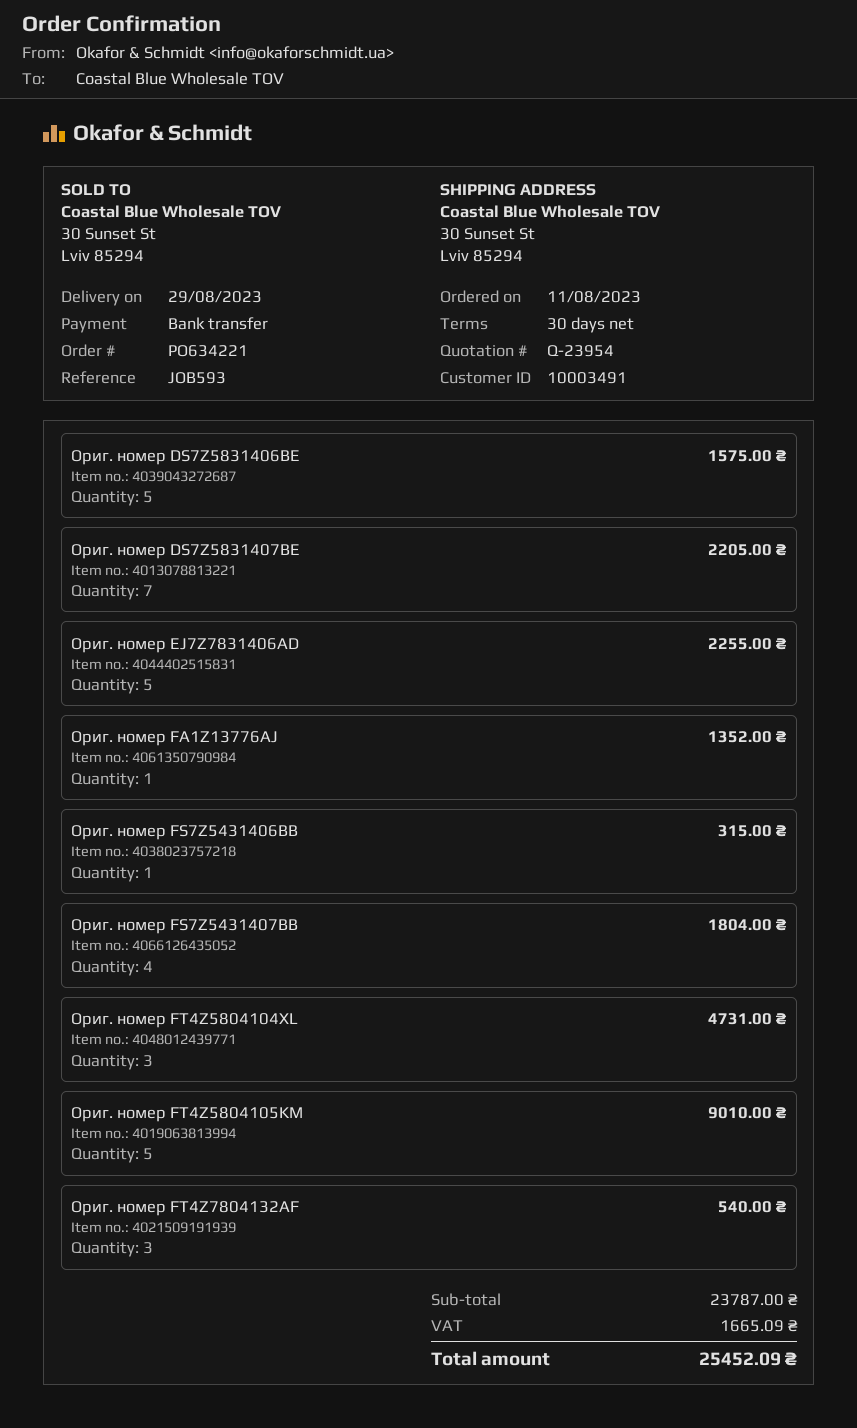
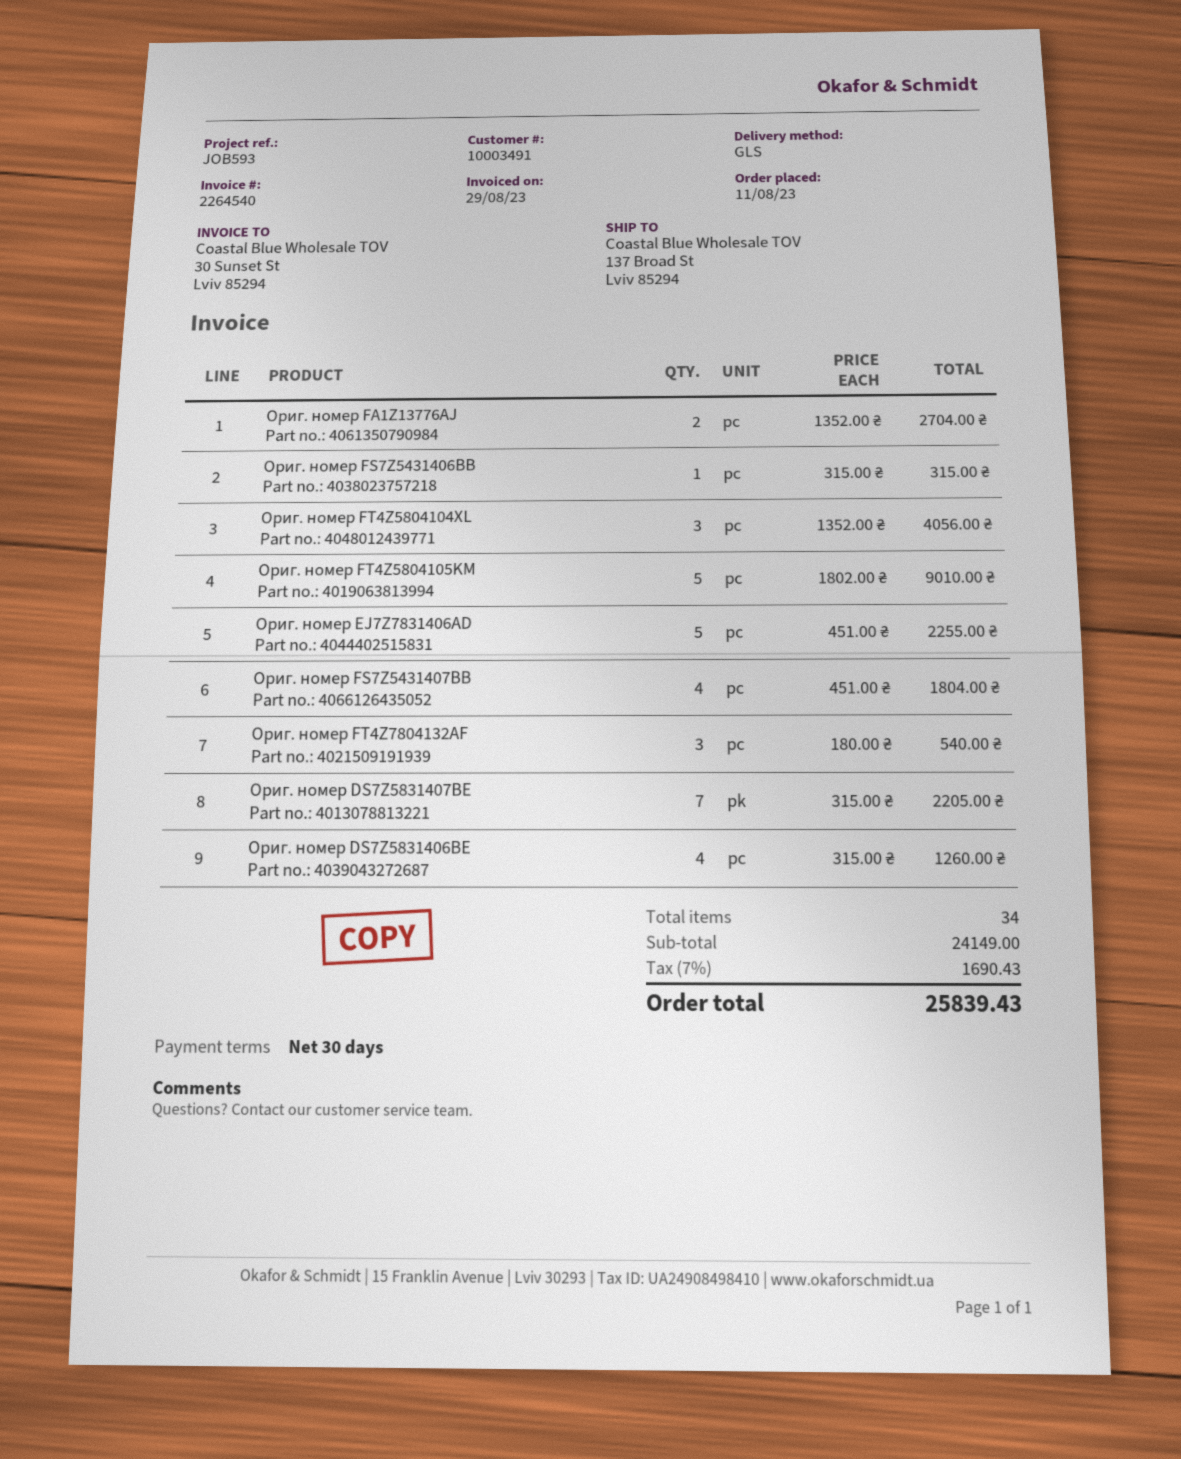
ship to: 30 Sunset St, Lviv 85294 -> 137 Broad St, Lviv 85294
Ориг. номер DS7Z5831406BE: 5 for 1575.00 -> 4 for 1260.00
Ориг. номер FA1Z13776AJ: 1 for 1352.00 -> 2 for 2704.00
Ориг. номер FT4Z5804104XL: 3 for 4731.00 -> 3 for 4056.00
subtotal: 23787.00 -> 24149.00
tax: 1665.09 -> 1690.43
total: 25452.09 -> 25839.43

